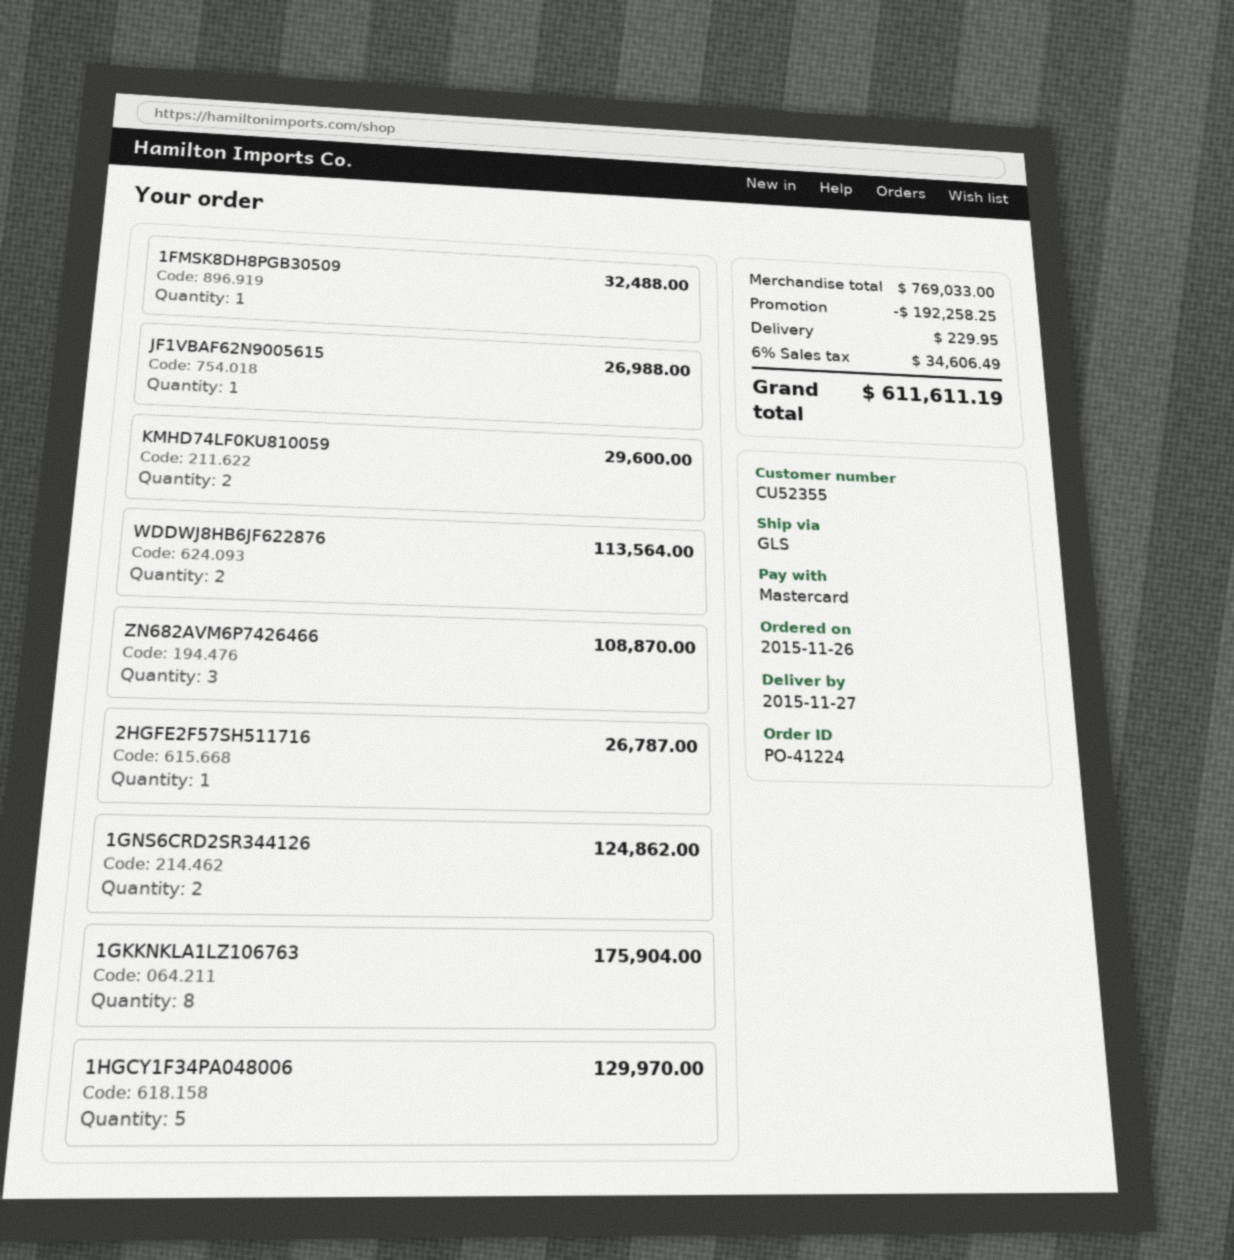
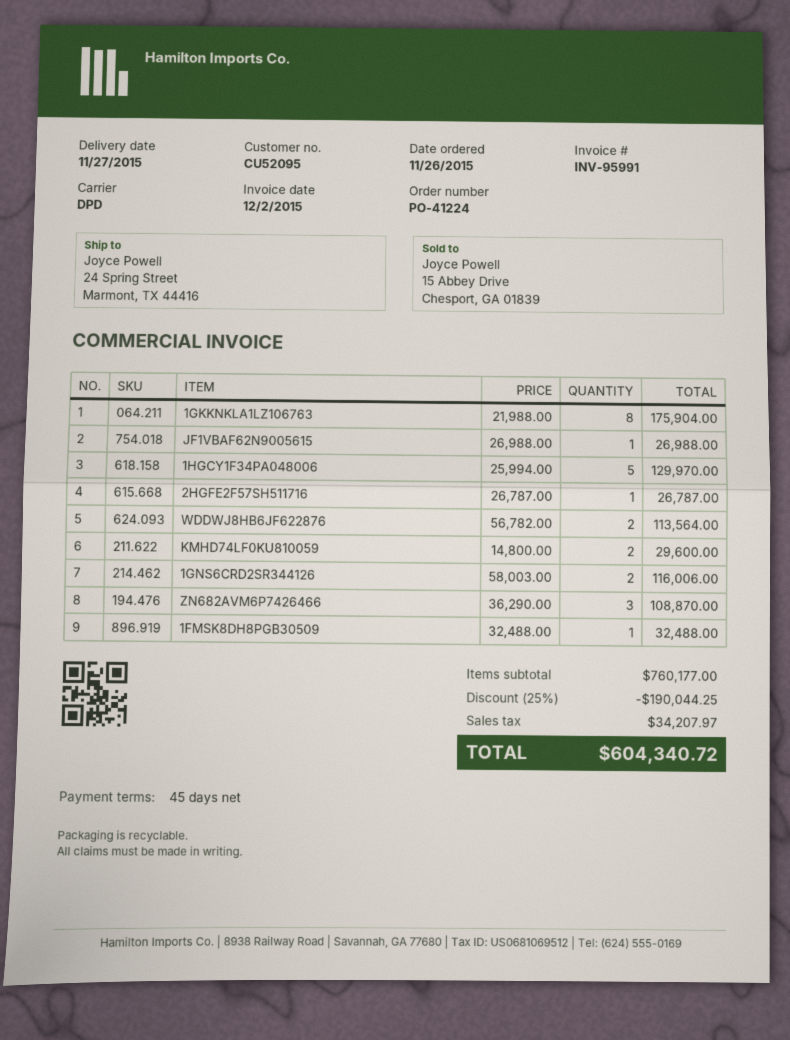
customer number: CU52355 -> CU52095
shipping method: GLS -> DPD
1GNS6CRD2SR344126: 2 for 124862.00 -> 2 for 116006.00
subtotal: 769033.00 -> 760177.00
discount: 192258.25 -> 190044.25
shipping: 229.95 -> none
tax: 34606.49 -> 34207.97
total: 611611.19 -> 604340.72

